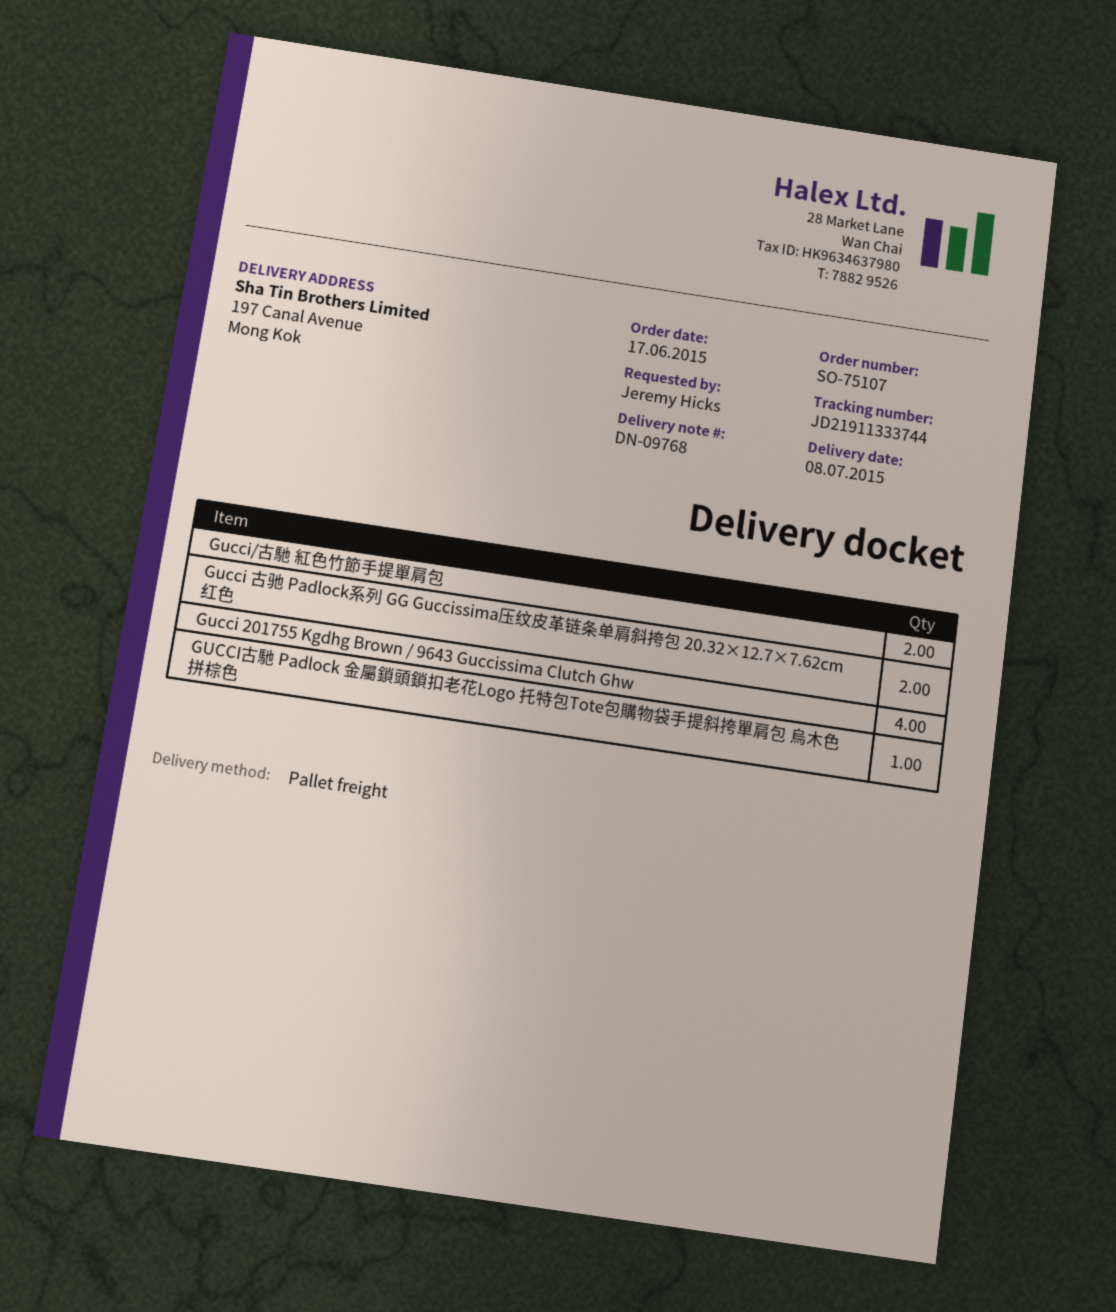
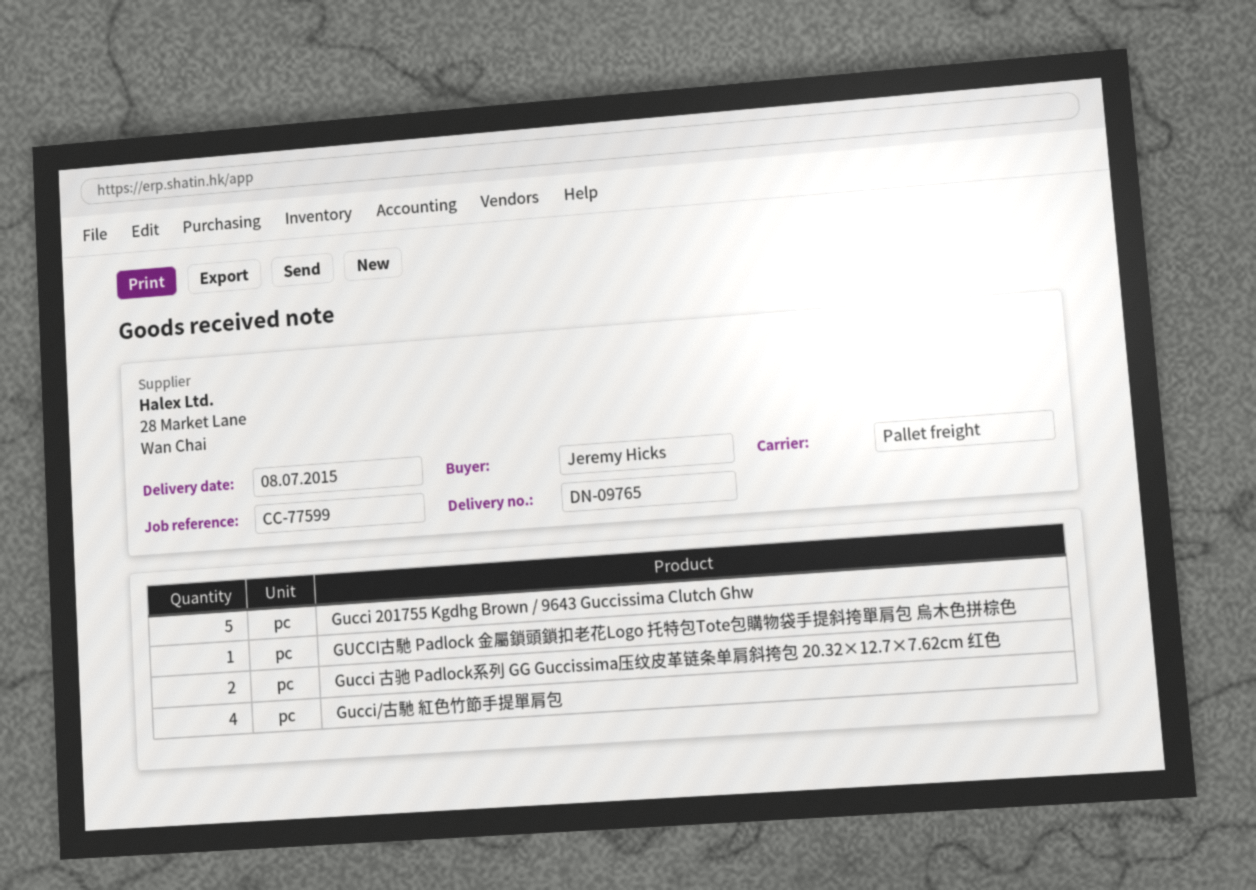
delivery note number: DN-09768 -> DN-09765
Gucci/古馳 紅色竹節手提單肩包: 2 -> 4
Gucci 201755 Kgdhg Brown / 9643 Guccissima Clutch Ghw: 4 -> 5

